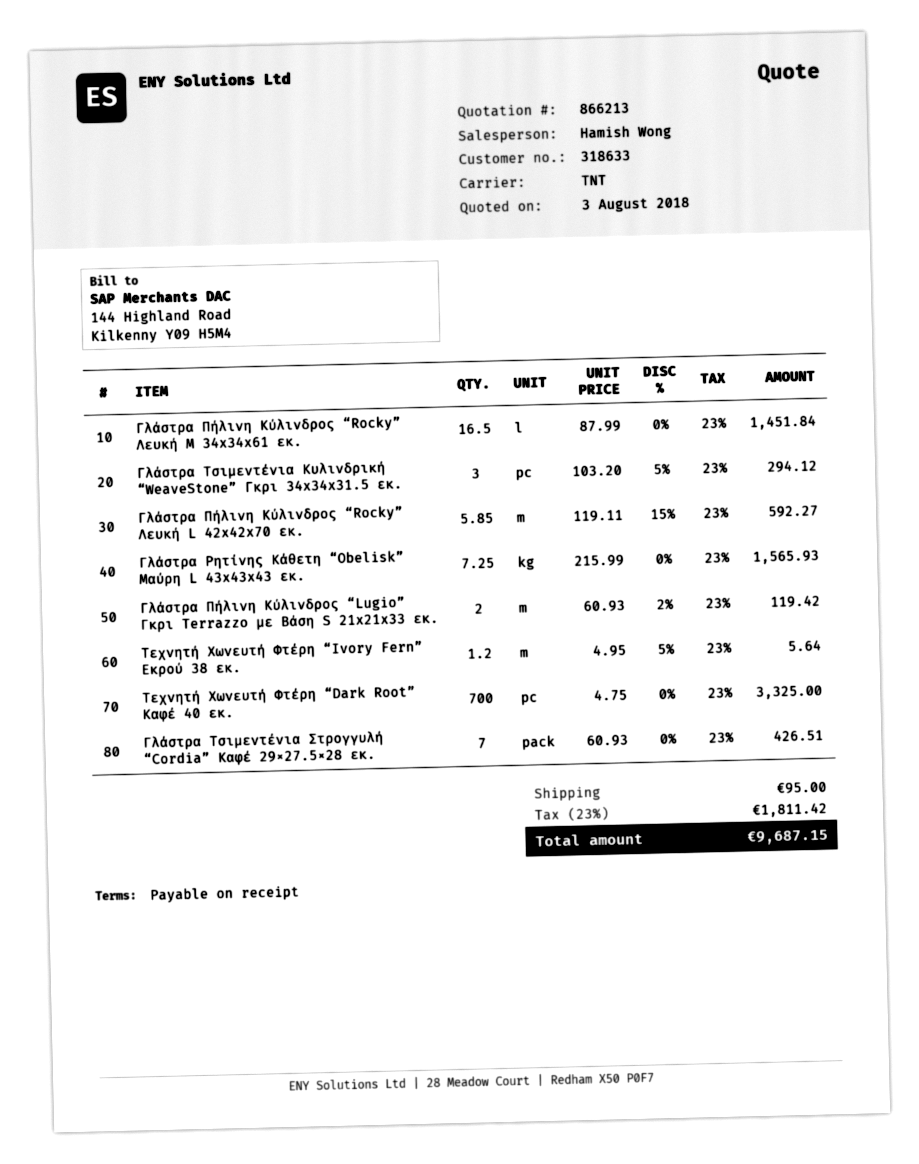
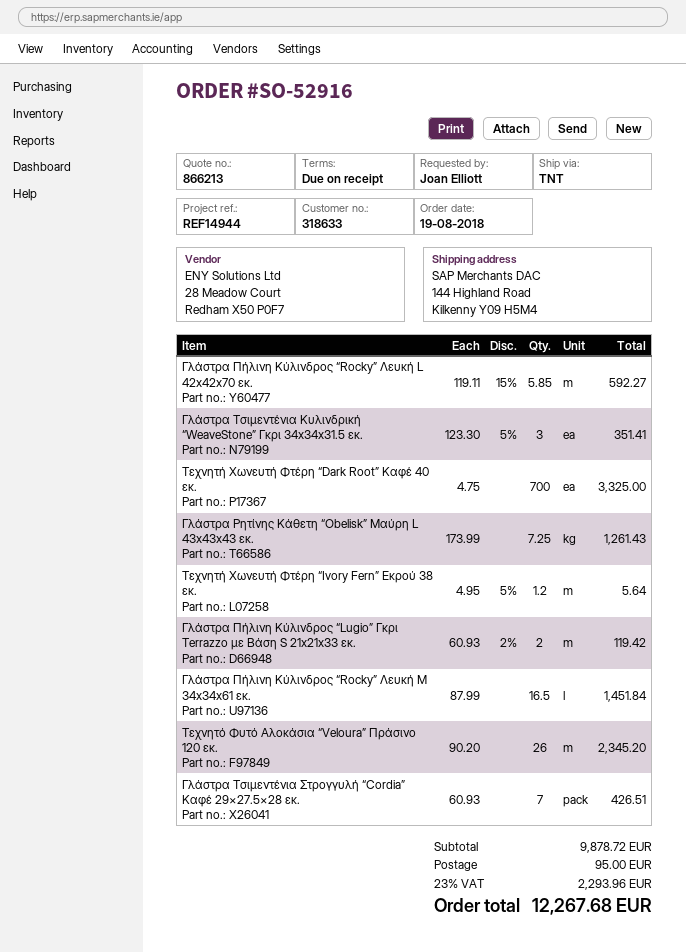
Γλάστρα Τσιμεντένια Κυλινδρική “WeaveStone” Γκρι 34x34x31.5 εκ.: 3 x 103.20 - 5% = 294.12 -> 3 x 123.30 - 5% = 351.41
Γλάστρα Ρητίνης Κάθετη “Obelisk” Μαύρη L 43x43x43 εκ.: 7.25 x 215.99 = 1565.93 -> 7.25 x 173.99 = 1261.43
Τεχνητό Φυτό Αλοκάσια “Veloura” Πράσινο 120 εκ.: none -> 26 x 90.20 = 2345.20
tax: 23% = 1811.42 -> 23% = 2293.96
total: 9687.15 -> 12267.68

